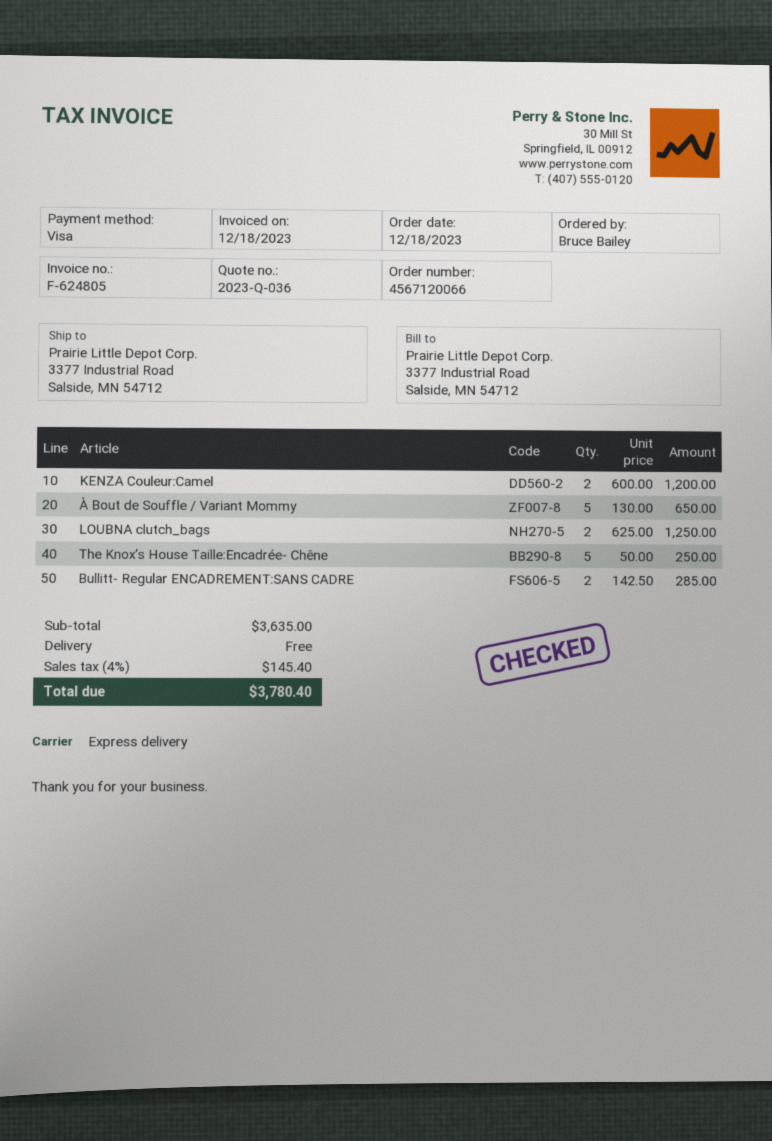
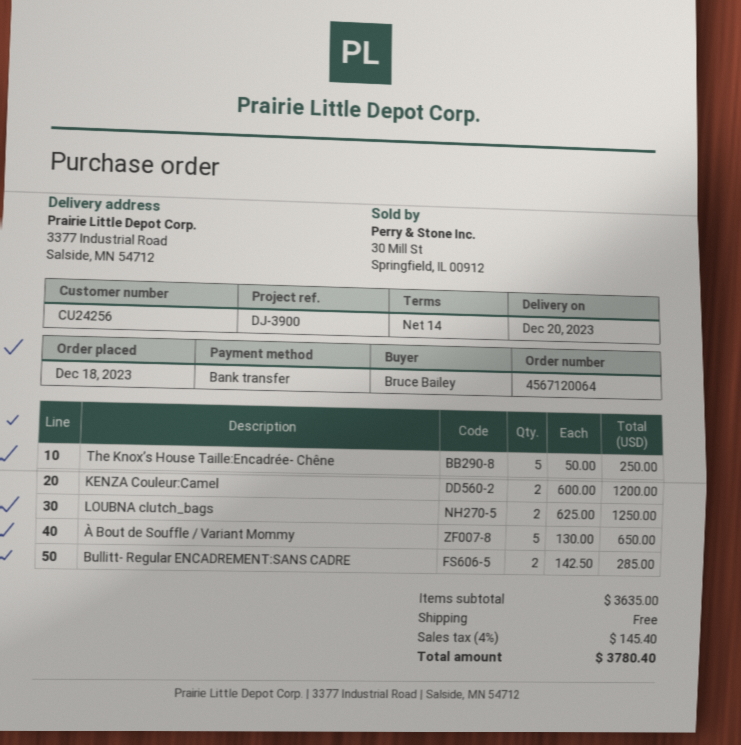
order number: 4567120066 -> 4567120064
payment method: Visa -> bank transfer

